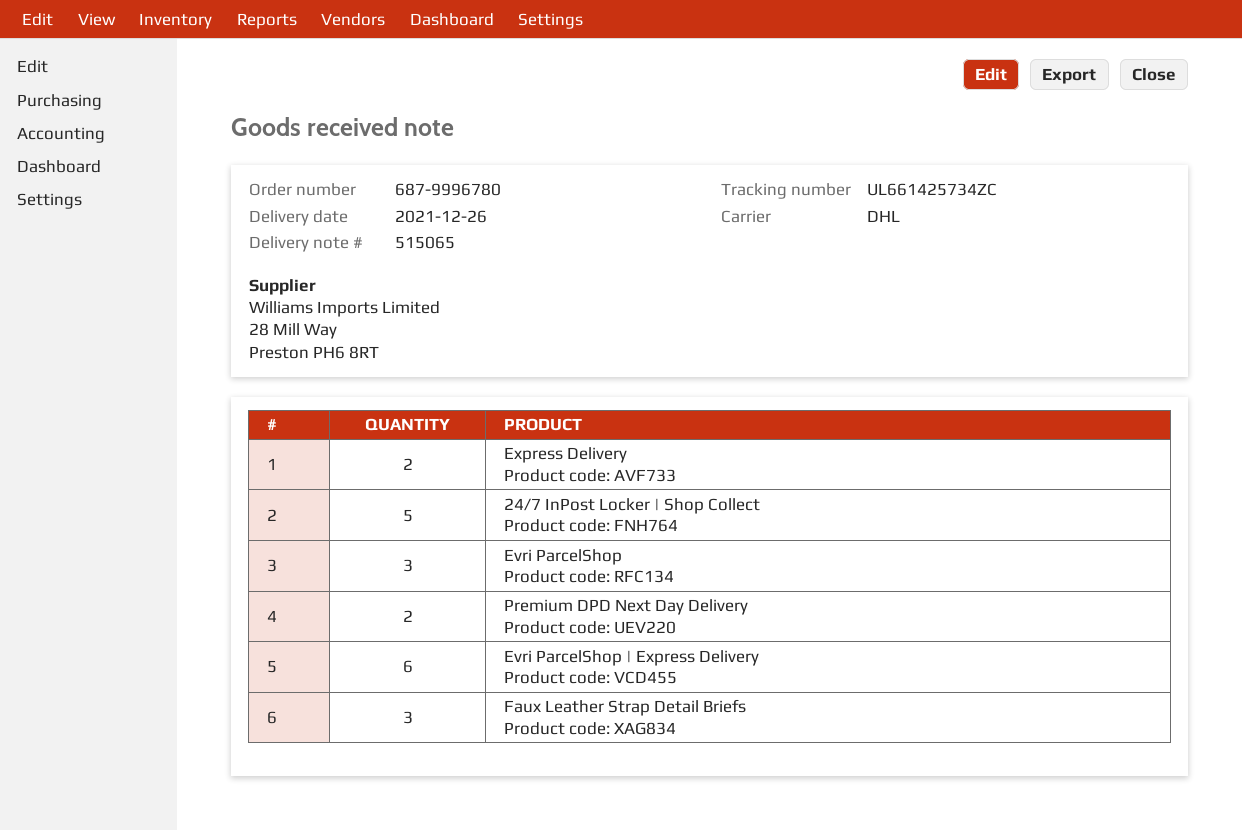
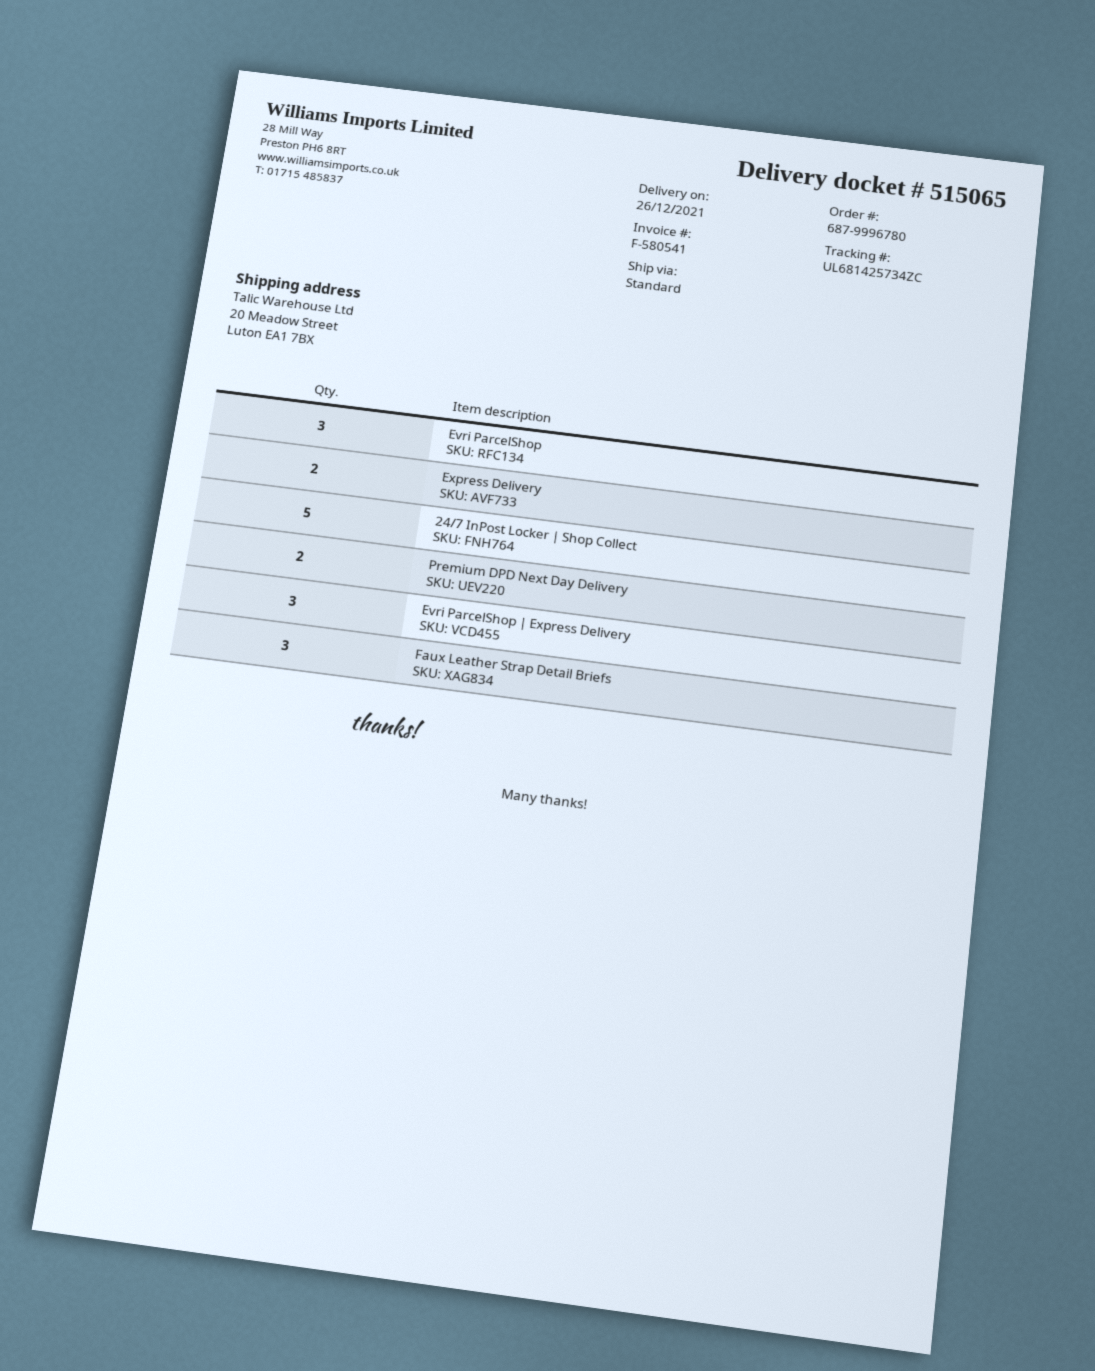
shipping method: DHL -> standard
tracking number: UL661425734ZC -> UL681425734ZC
Evri ParcelShop | Express Delivery: 6 -> 3

